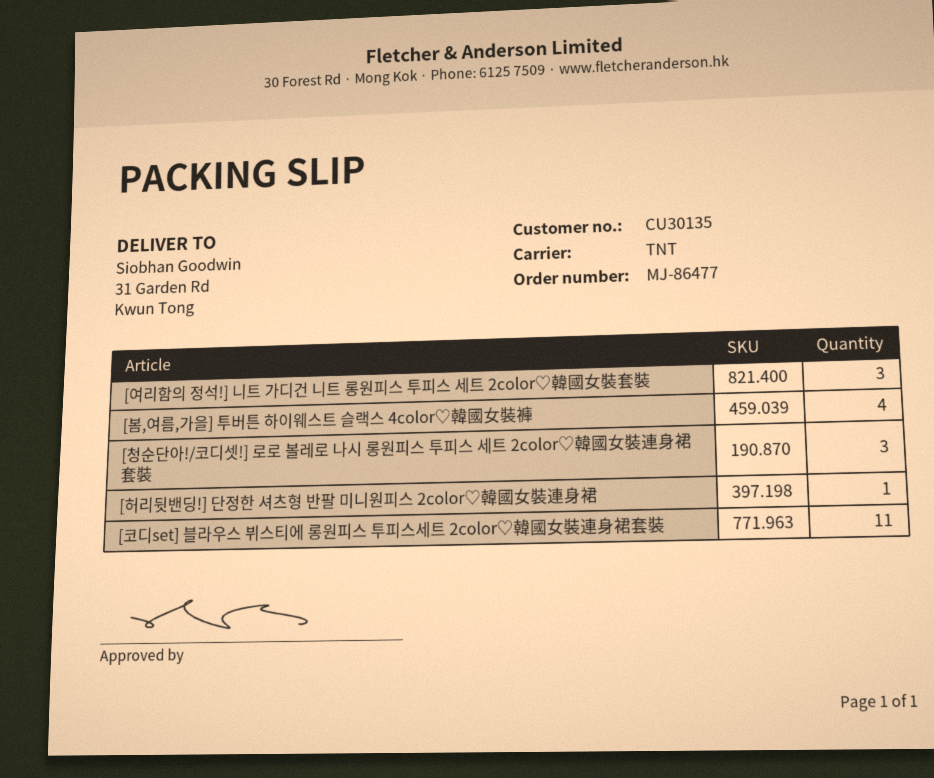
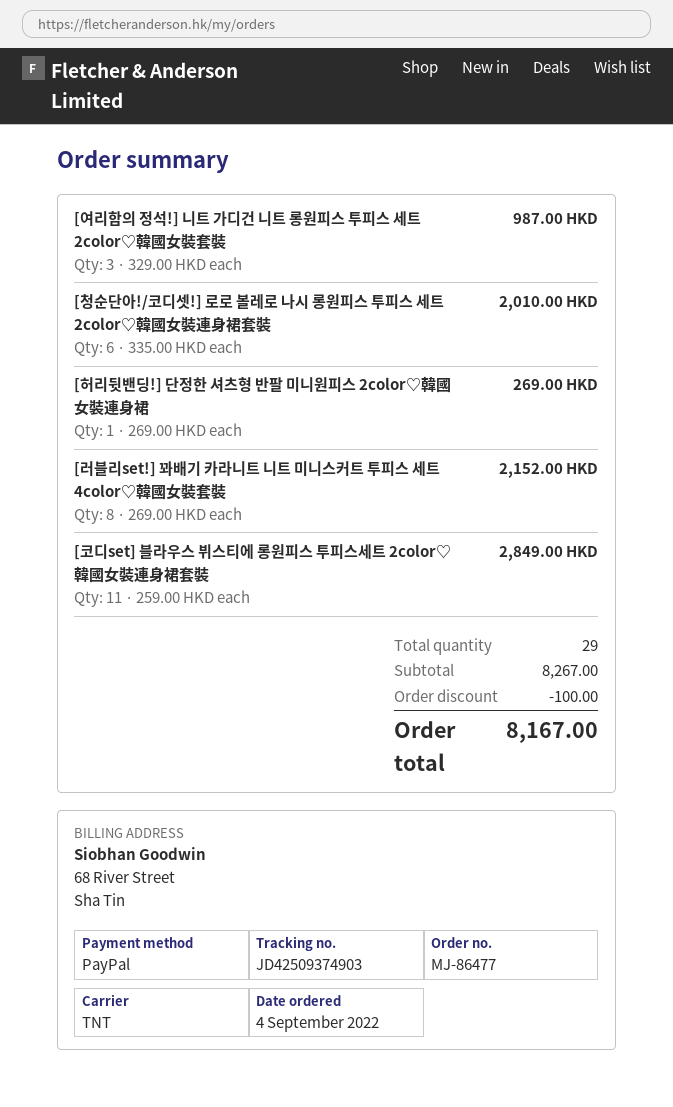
[봄,여름,가을] 투버튼 하이웨스트 슬랙스 4color♡韓國女裝褲: 4 -> none
[청순단아!/코디셋!] 로로 볼레로 나시 롱원피스 투피스 세트 2color♡韓國女裝連身裙套裝: 3 -> 6
[러블리set!] 꽈배기 카라니트 니트 미니스커트 투피스 세트 4color♡韓國女裝套裝: none -> 8

